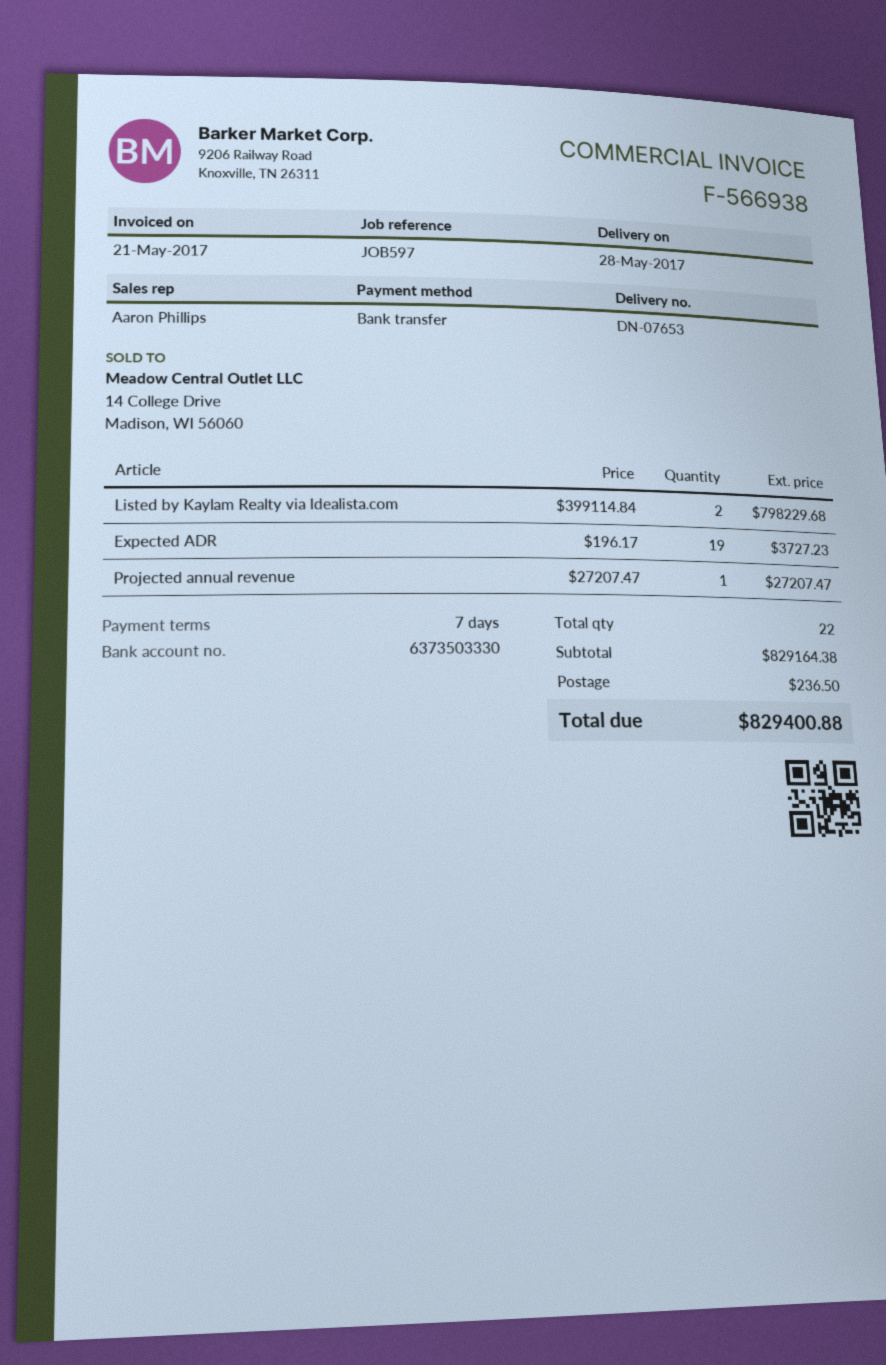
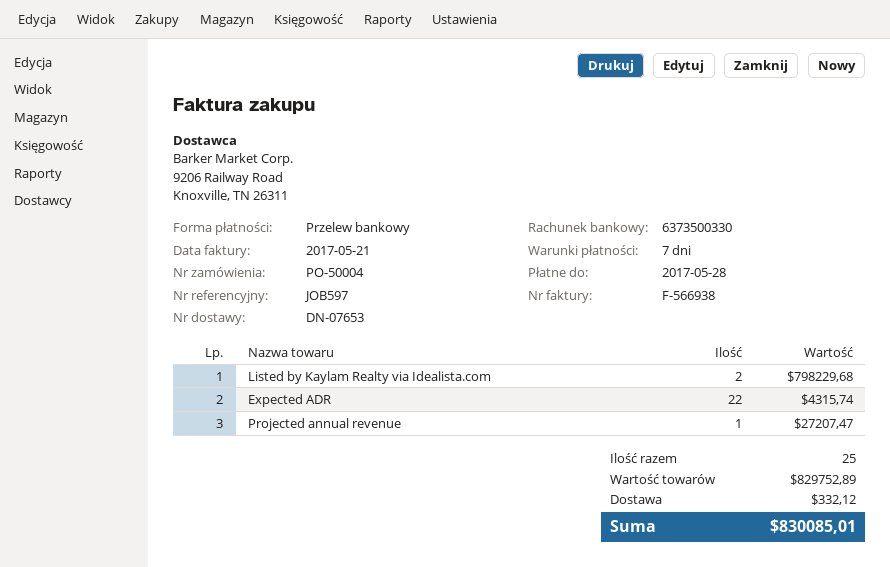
bank account: 6373503330 -> 6373500330
Expected ADR: 19 for 3727.23 -> 22 for 4315.74
total quantity: 22 -> 25
subtotal: 829164.38 -> 829752.89
shipping: 236.50 -> 332.12
total: 829400.88 -> 830085.01

